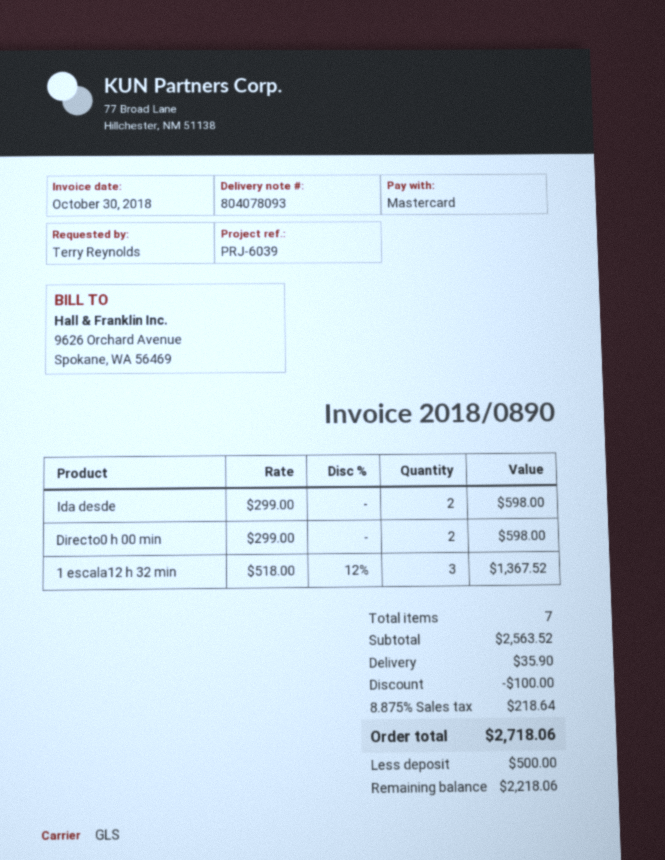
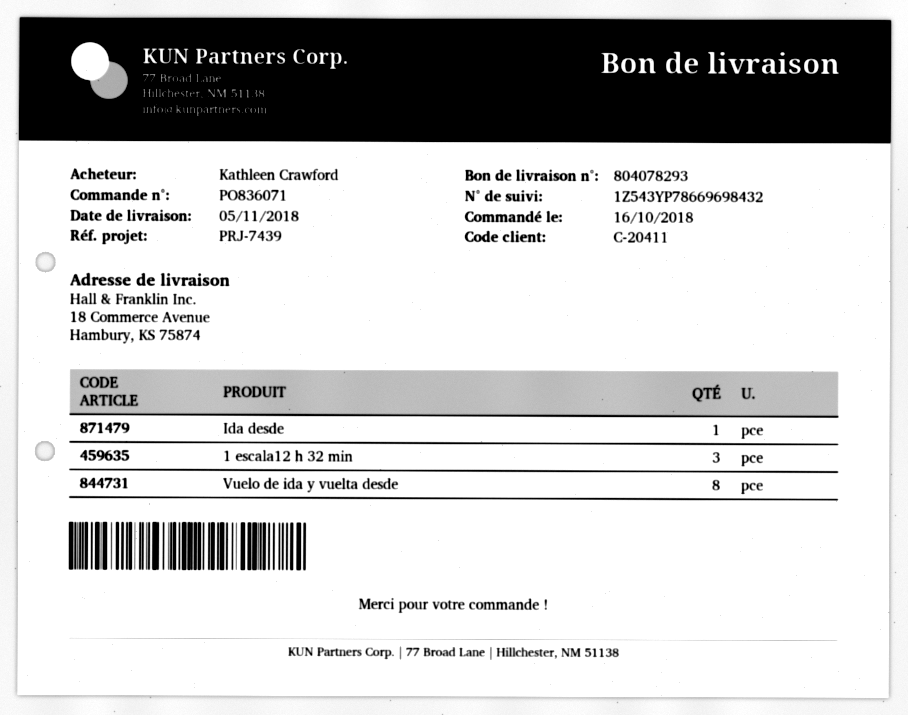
delivery note number: 804078093 -> 804078293
reference: PRJ-6039 -> PRJ-7439
ordered by: Terry Reynolds -> Kathleen Crawford
Ida desde: 2 -> 1
Directo0 h 00 min: 2 -> none
Vuelo de ida y vuelta desde: none -> 8

